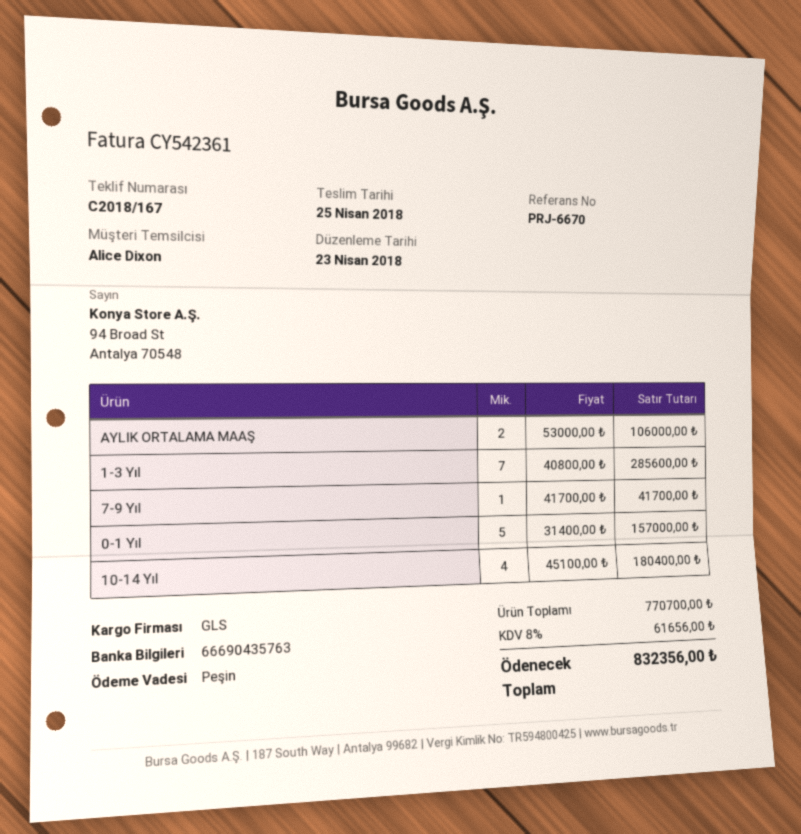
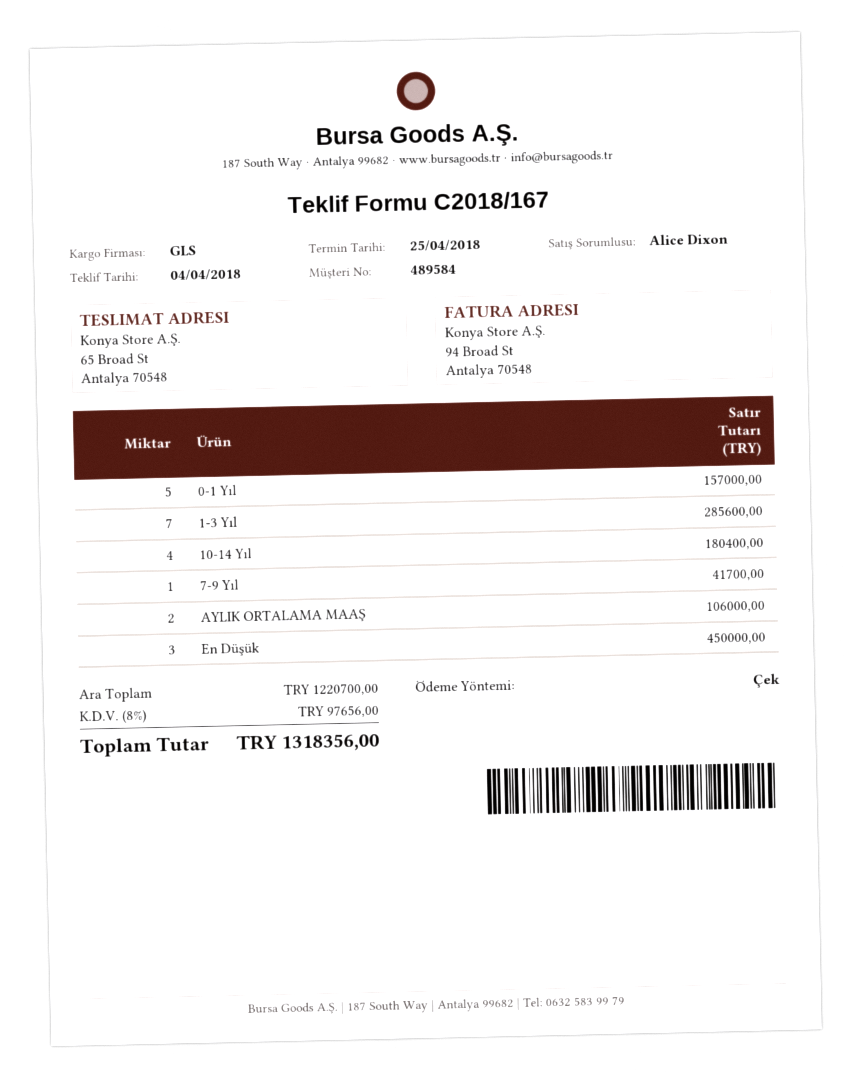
En Düşük: none -> 3 for 450000.00
subtotal: 770700.00 -> 1220700.00
tax: 8% = 61656.00 -> 8% = 97656.00
total: 832356.00 -> 1318356.00

